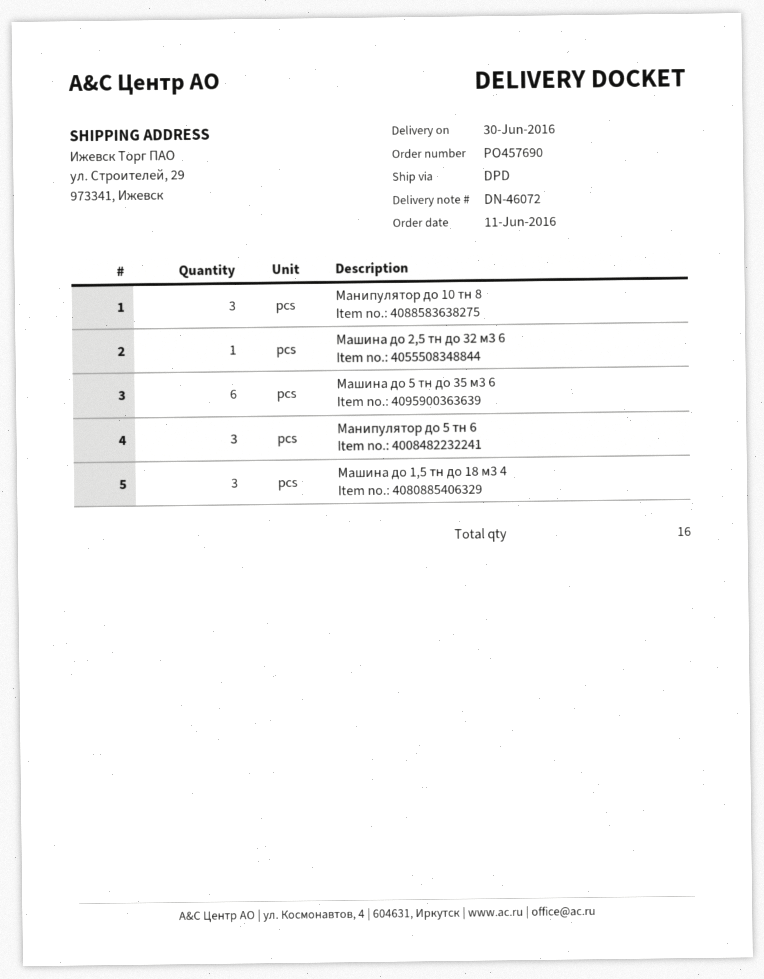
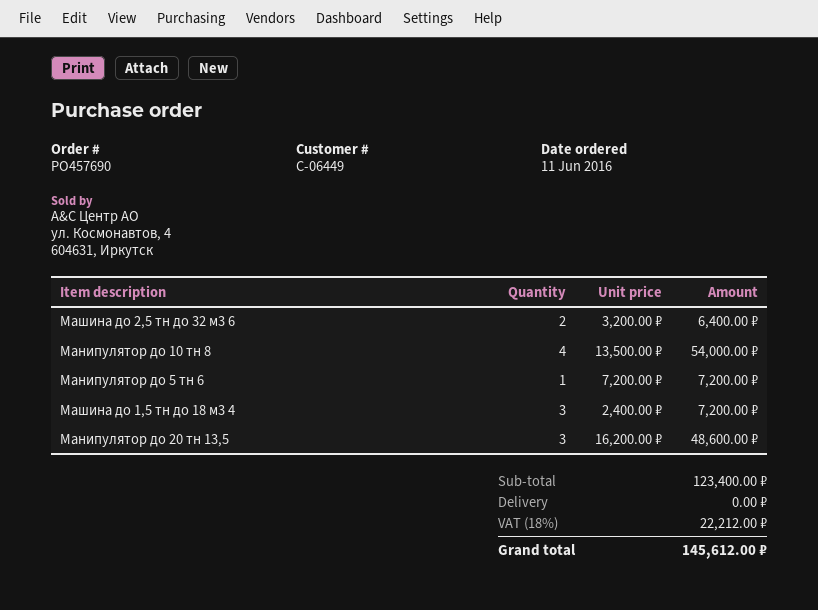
Манипулятор до 10 тн 8: 3 -> 4
Машина до 2,5 тн до 32 м3 6: 1 -> 2
Машина до 5 тн до 35 м3 6: 6 -> none
Манипулятор до 5 тн 6: 3 -> 1
Манипулятор до 20 тн 13,5: none -> 3

